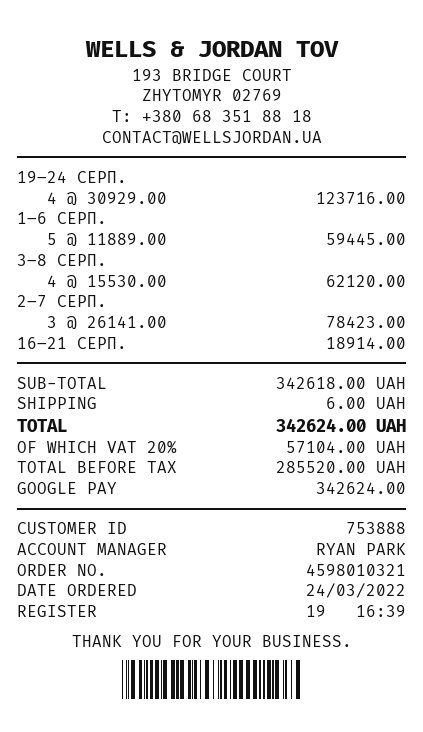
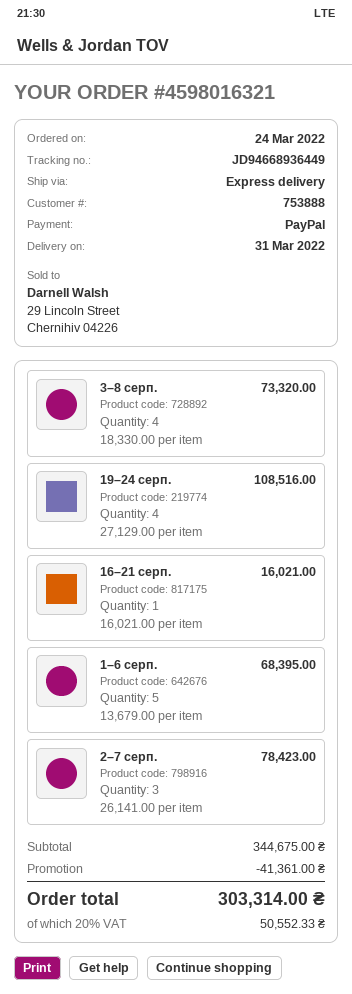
order number: 4598010321 -> 4598016321
payment method: Google Pay -> PayPal
19–24 СЕРП.: 4 x 30929.00 = 123716.00 -> 4 x 27129.00 = 108516.00
1–6 СЕРП.: 5 x 11889.00 = 59445.00 -> 5 x 13679.00 = 68395.00
3–8 СЕРП.: 4 x 15530.00 = 62120.00 -> 4 x 18330.00 = 73320.00
16–21 СЕРП.: 1 x 18914.00 = 18914.00 -> 1 x 16021.00 = 16021.00
subtotal: 342618.00 -> 344675.00
discount: none -> 41361.00
shipping: 6.00 -> none
tax: 20% = 57104.00 -> 20% = 50552.33
total: 342624.00 -> 303314.00

